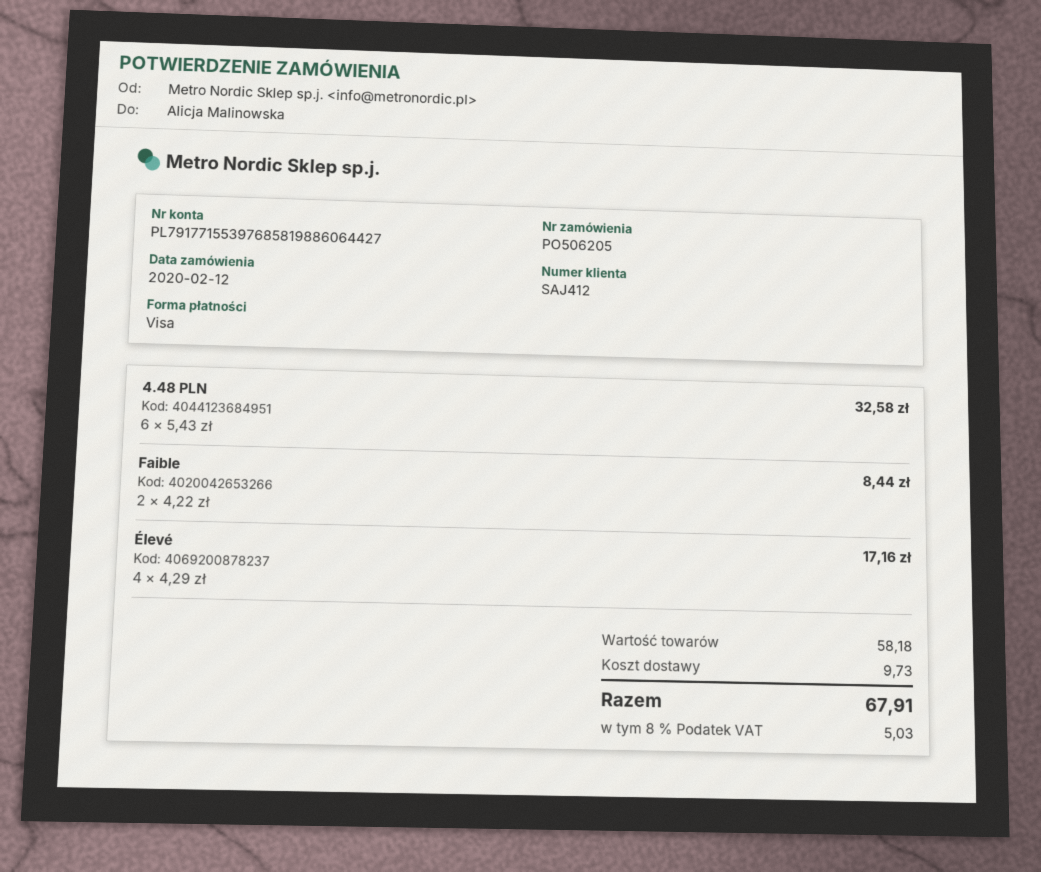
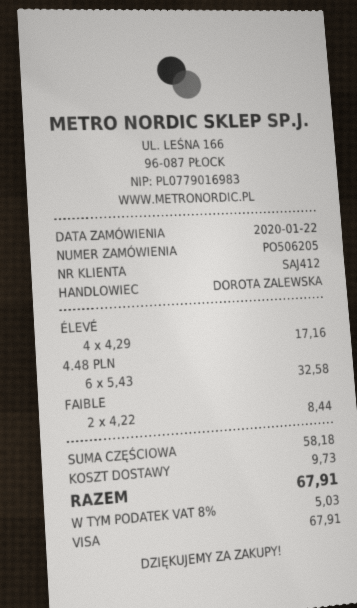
order date: 2020-02-12 -> 2020-01-22

